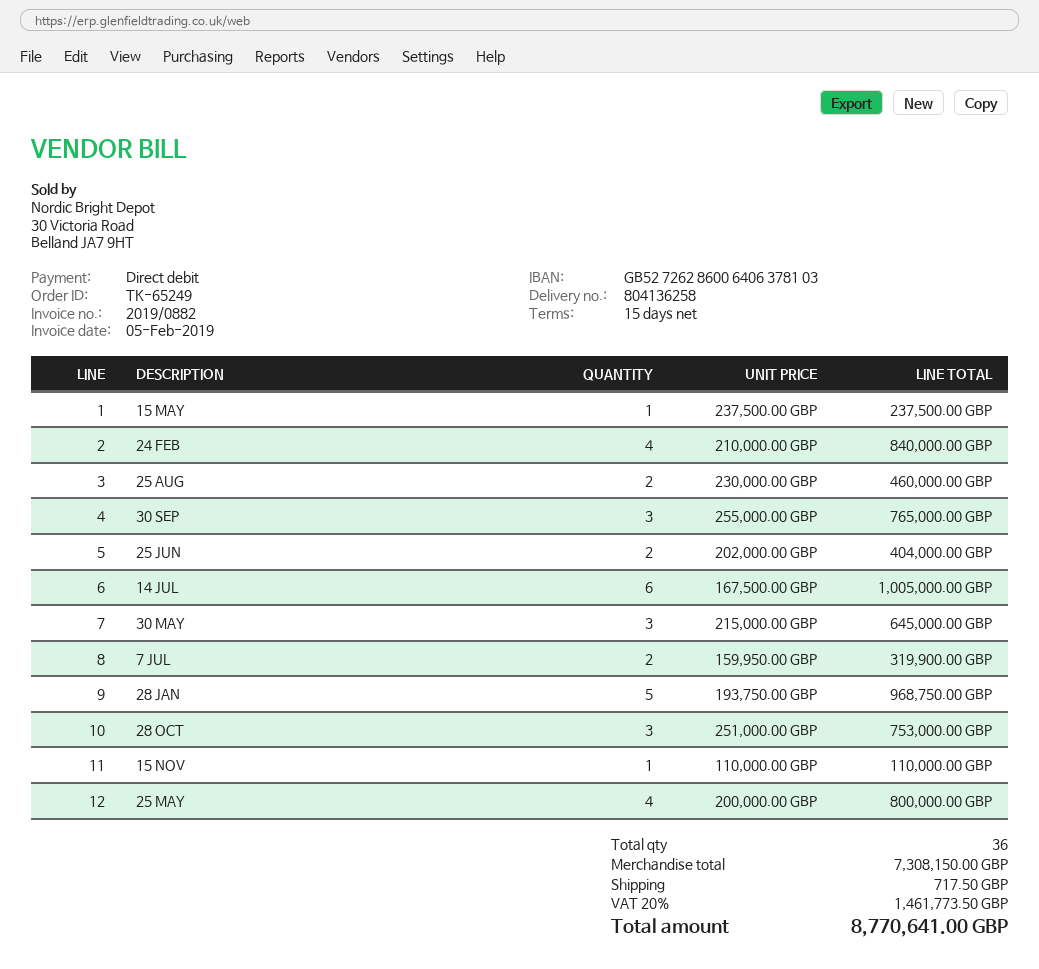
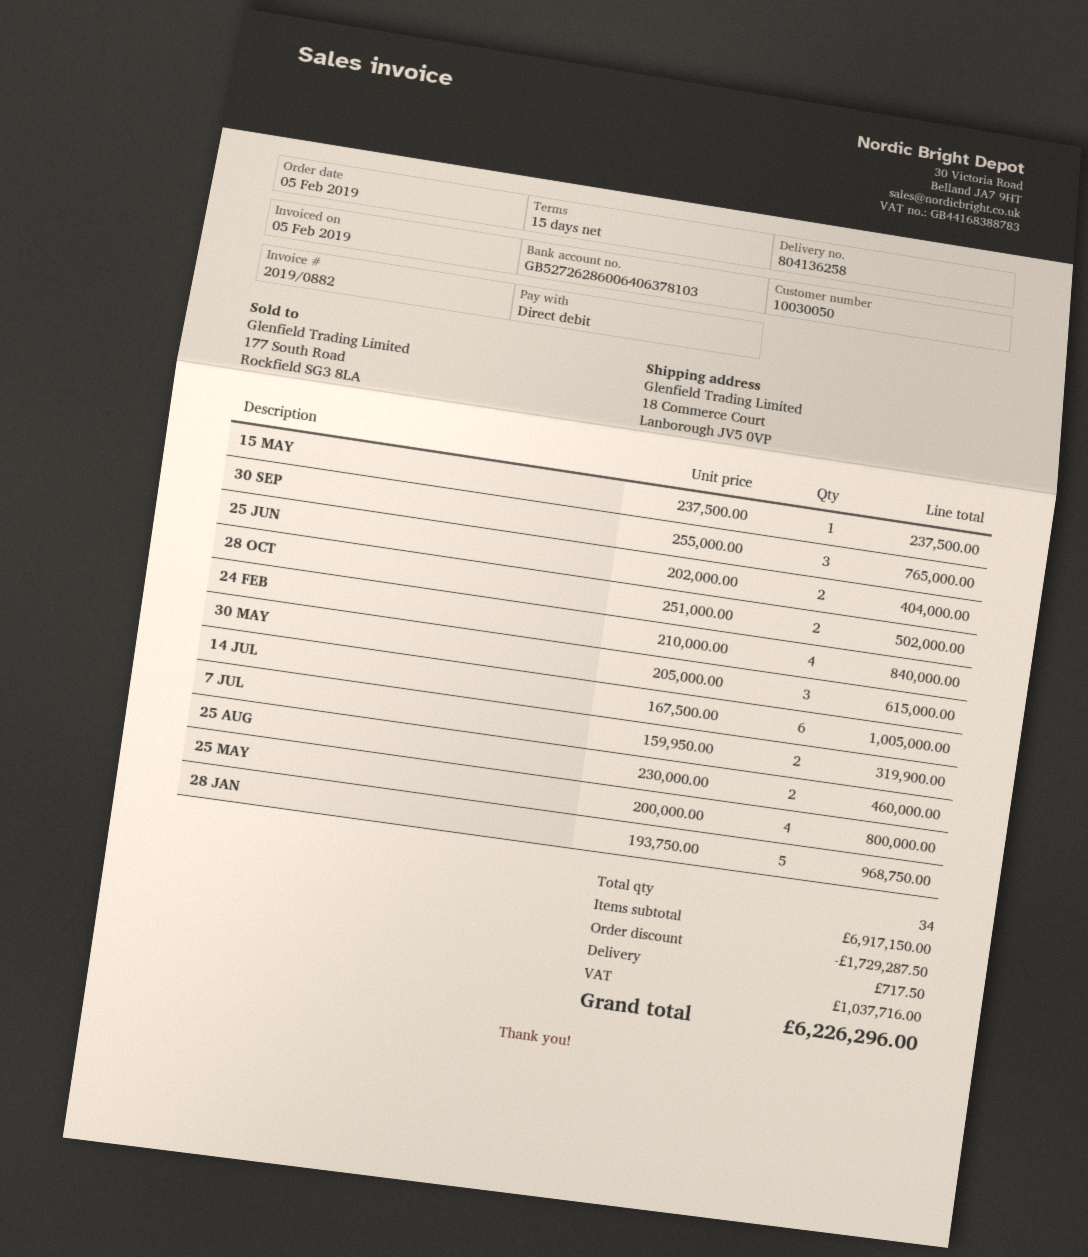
30 MAY: 3 x 215000.00 = 645000.00 -> 3 x 205000.00 = 615000.00
28 OCT: 3 x 251000.00 = 753000.00 -> 2 x 251000.00 = 502000.00
15 NOV: 1 x 110000.00 = 110000.00 -> none
total quantity: 36 -> 34
subtotal: 7308150.00 -> 6917150.00
discount: none -> 1729287.50
tax: 1461773.50 -> 1037716.00
total: 8770641.00 -> 6226296.00

